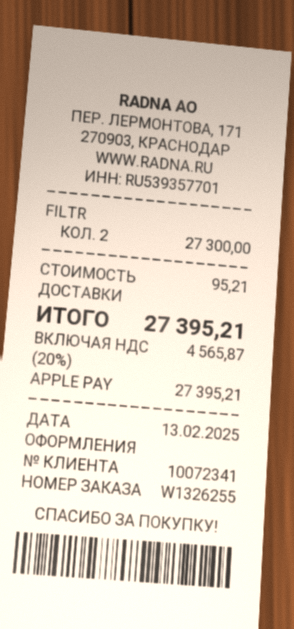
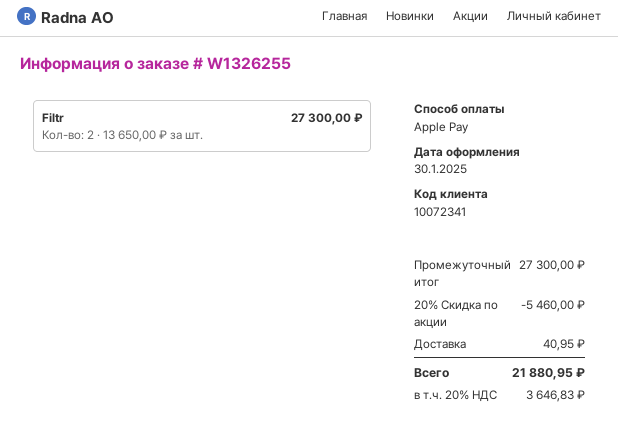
order date: 2025-02-13 -> 2025-01-30
discount: none -> 20% = 5460.00
shipping: 95.21 -> 40.95
tax: 20% = 4565.87 -> 20% = 3646.83
total: 27395.21 -> 21880.95

